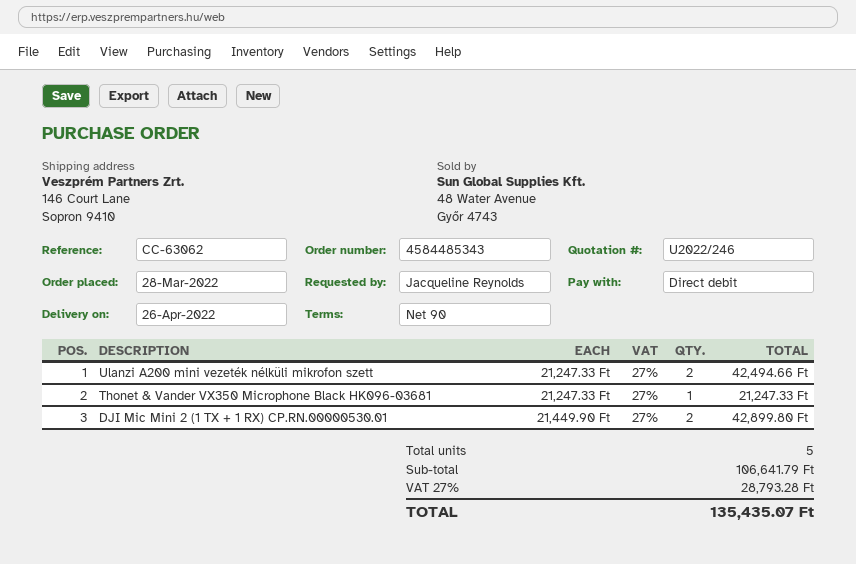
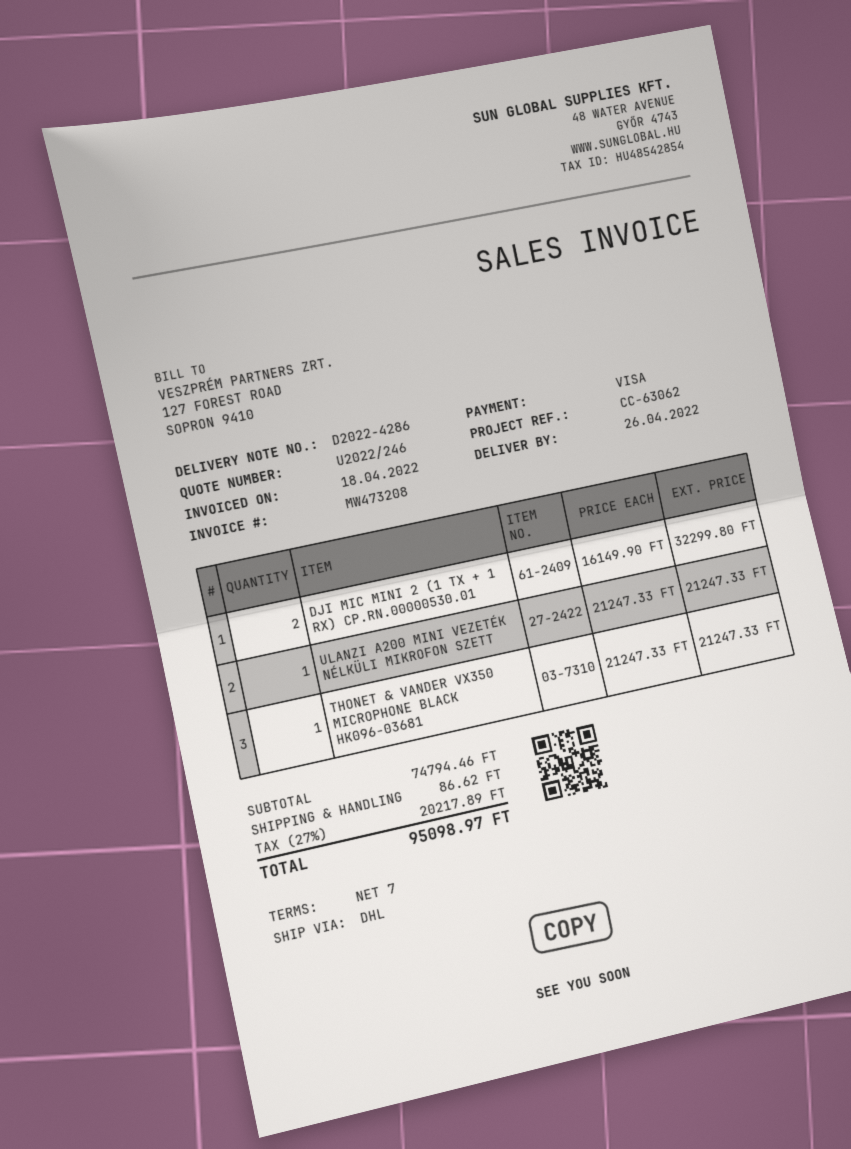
payment terms: 90 days -> 7 days
payment method: direct debit -> Visa
Ulanzi A200 mini vezeték nélküli mikrofon szett: 2 x 21247.33 = 42494.66 -> 1 x 21247.33 = 21247.33
DJI Mic Mini 2 (1 TX + 1 RX) CP.RN.00000530.01: 2 x 21449.90 = 42899.80 -> 2 x 16149.90 = 32299.80
subtotal: 106641.79 -> 74794.46
shipping: none -> 86.62
tax: 27% = 28793.28 -> 27% = 20217.89
total: 135435.07 -> 95098.97

